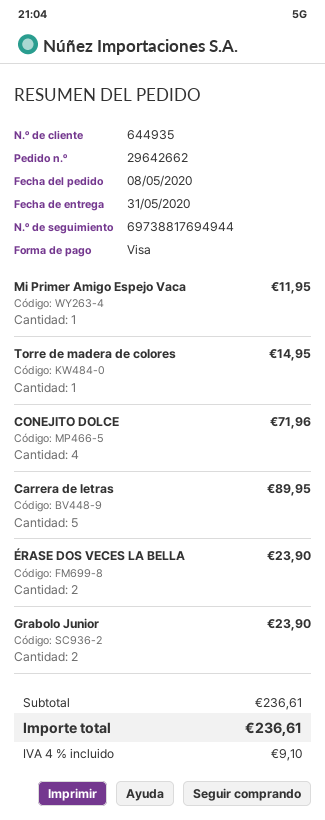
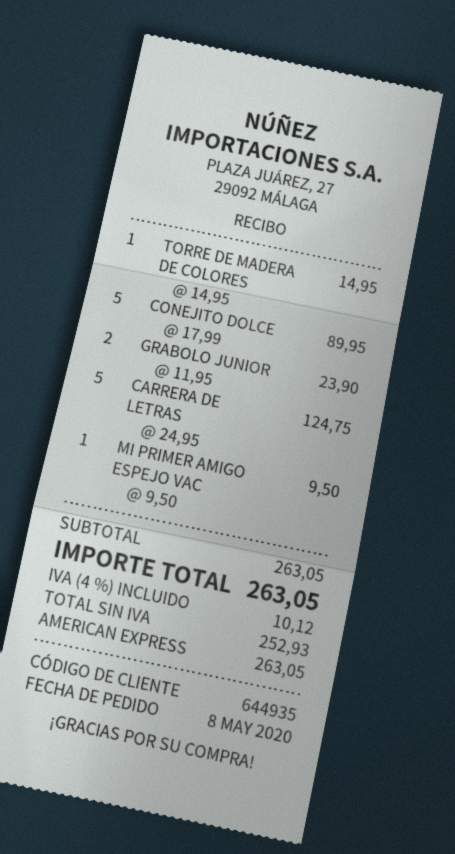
payment method: Visa -> American Express
Mi Primer Amigo Espejo Vaca: 1 for 11.95 -> 1 for 9.50
CONEJITO DOLCE: 4 for 71.96 -> 5 for 89.95
Carrera de letras: 5 for 89.95 -> 5 for 124.75
ÉRASE DOS VECES LA BELLA: 2 for 23.90 -> none
subtotal: 236.61 -> 263.05
tax: 4% = 9.10 -> 4% = 10.12
total: 236.61 -> 263.05

